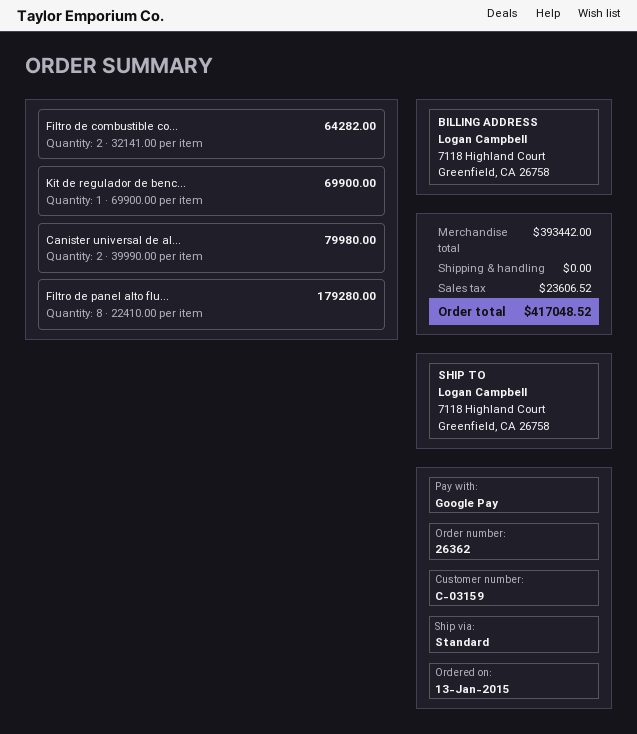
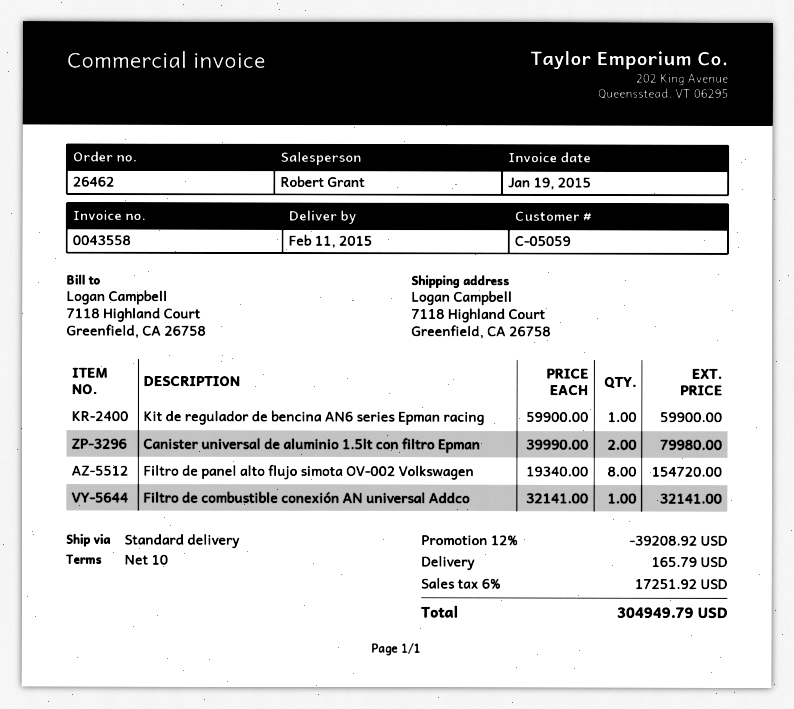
order number: 26362 -> 26462
customer number: C-03159 -> C-05059
Filtro de combustible co...: 2 x 32141.00 = 64282.00 -> 1 x 32141.00 = 32141.00
Kit de regulador de benc...: 1 x 69900.00 = 69900.00 -> 1 x 59900.00 = 59900.00
Filtro de panel alto flu...: 8 x 22410.00 = 179280.00 -> 8 x 19340.00 = 154720.00
discount: none -> 12% = 39208.92
shipping: 0.00 -> 165.79
tax: 23606.52 -> 17251.92
total: 417048.52 -> 304949.79

